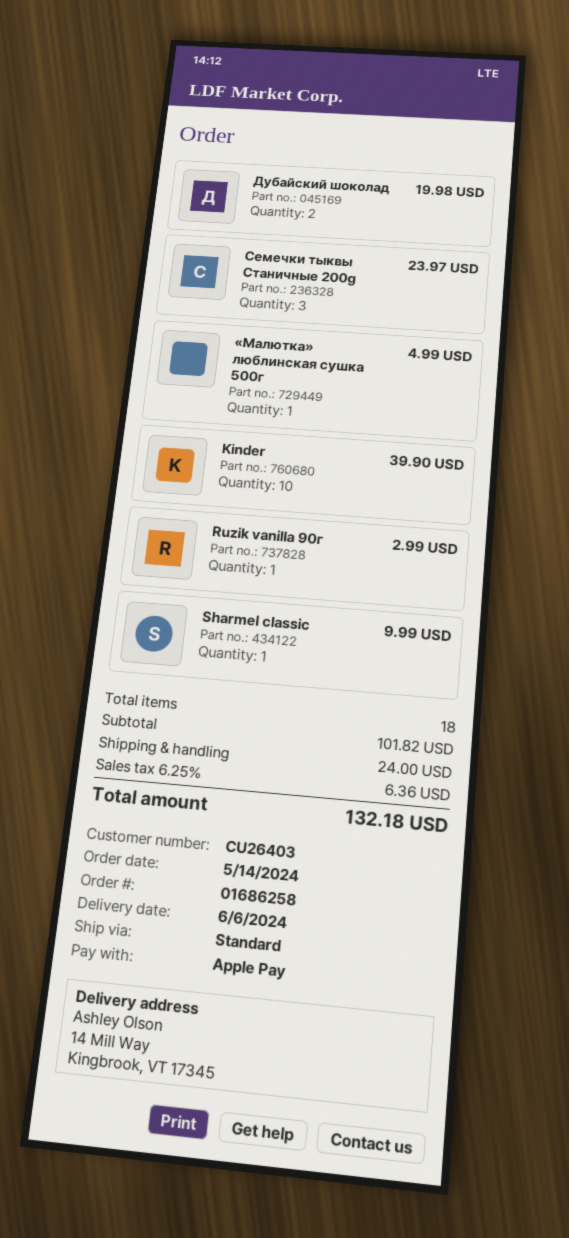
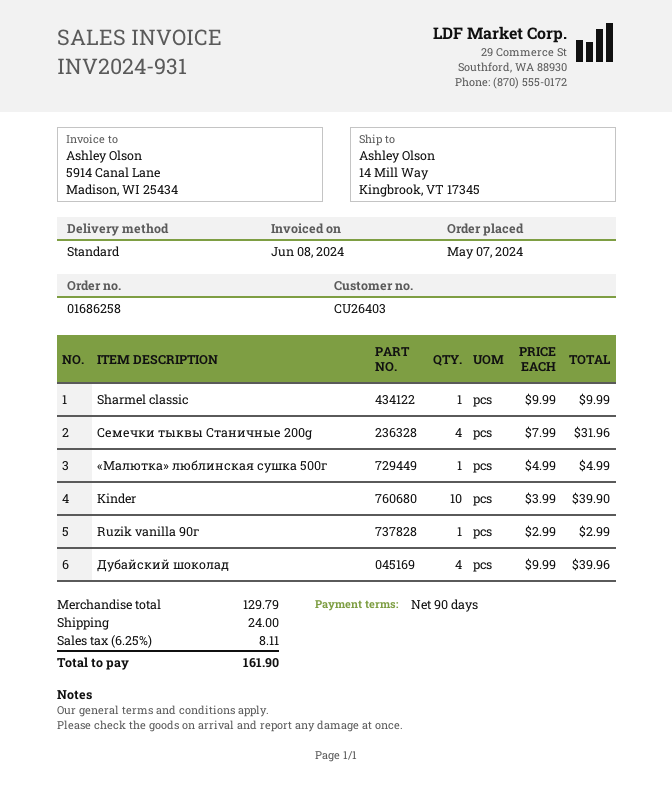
order date: 2024-05-14 -> 2024-05-07
Дубайский шоколад: 2 for 19.98 -> 4 for 39.96
Семечки тыквы Станичные 200g: 3 for 23.97 -> 4 for 31.96
subtotal: 101.82 -> 129.79
tax: 6.25% = 6.36 -> 6.25% = 8.11
total: 132.18 -> 161.90

